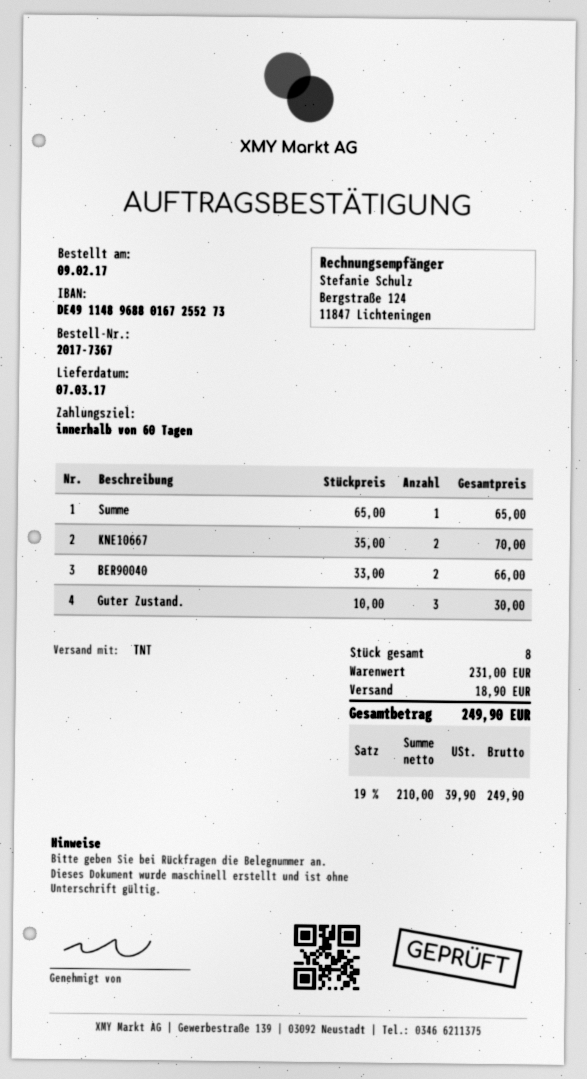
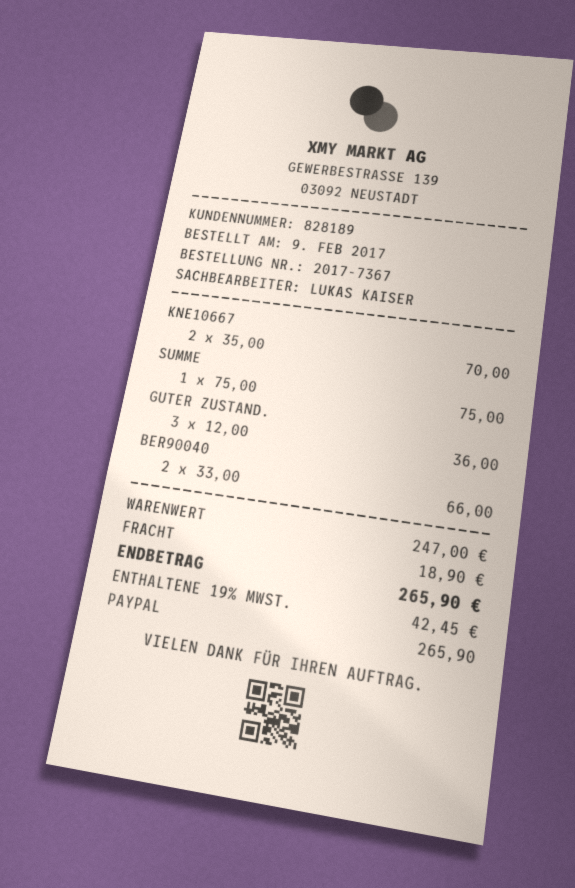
Summe: 1 x 65.00 = 65.00 -> 1 x 75.00 = 75.00
Guter Zustand.: 3 x 10.00 = 30.00 -> 3 x 12.00 = 36.00
subtotal: 231.00 -> 247.00
tax: 19% = 39.90 -> 19% = 42.45
total: 249.90 -> 265.90

